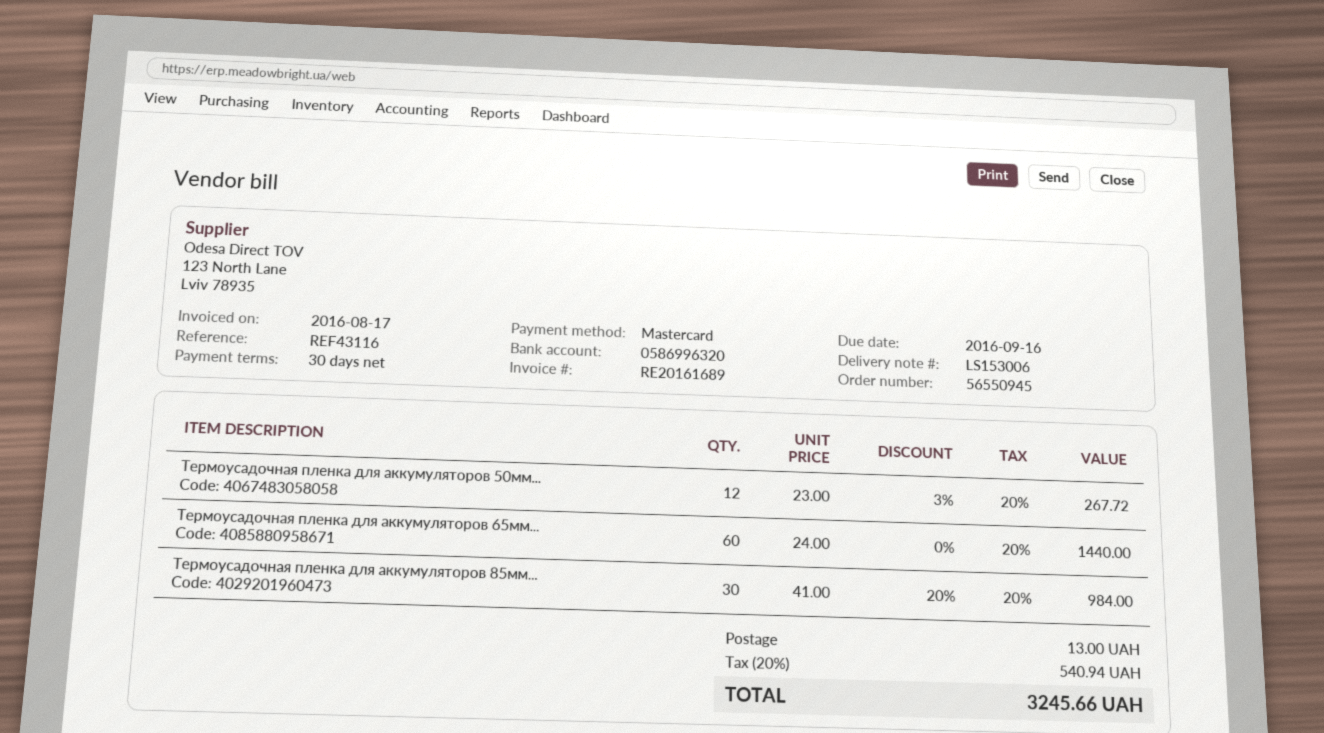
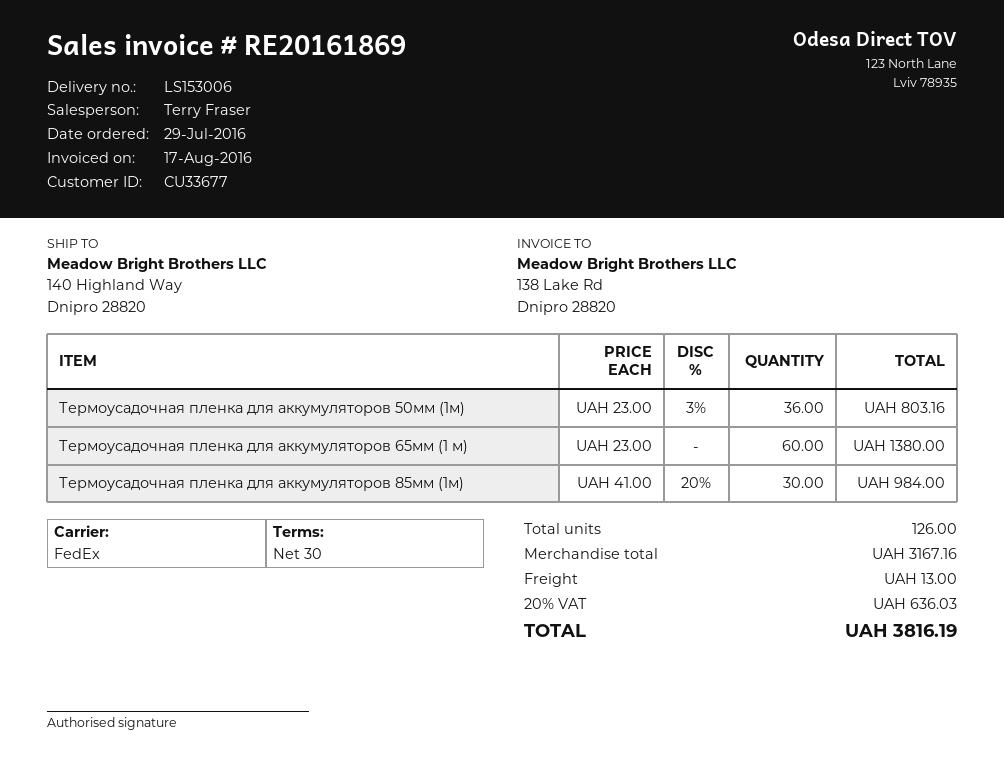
invoice number: RE20161689 -> RE20161869
Термоусадочная пленка для аккумуляторов 50мм...: 12 x 23.00 - 3% = 267.72 -> 36 x 23.00 - 3% = 803.16
Термоусадочная пленка для аккумуляторов 65мм...: 60 x 24.00 = 1440.00 -> 60 x 23.00 = 1380.00
tax: 20% = 540.94 -> 20% = 636.03
total: 3245.66 -> 3816.19

